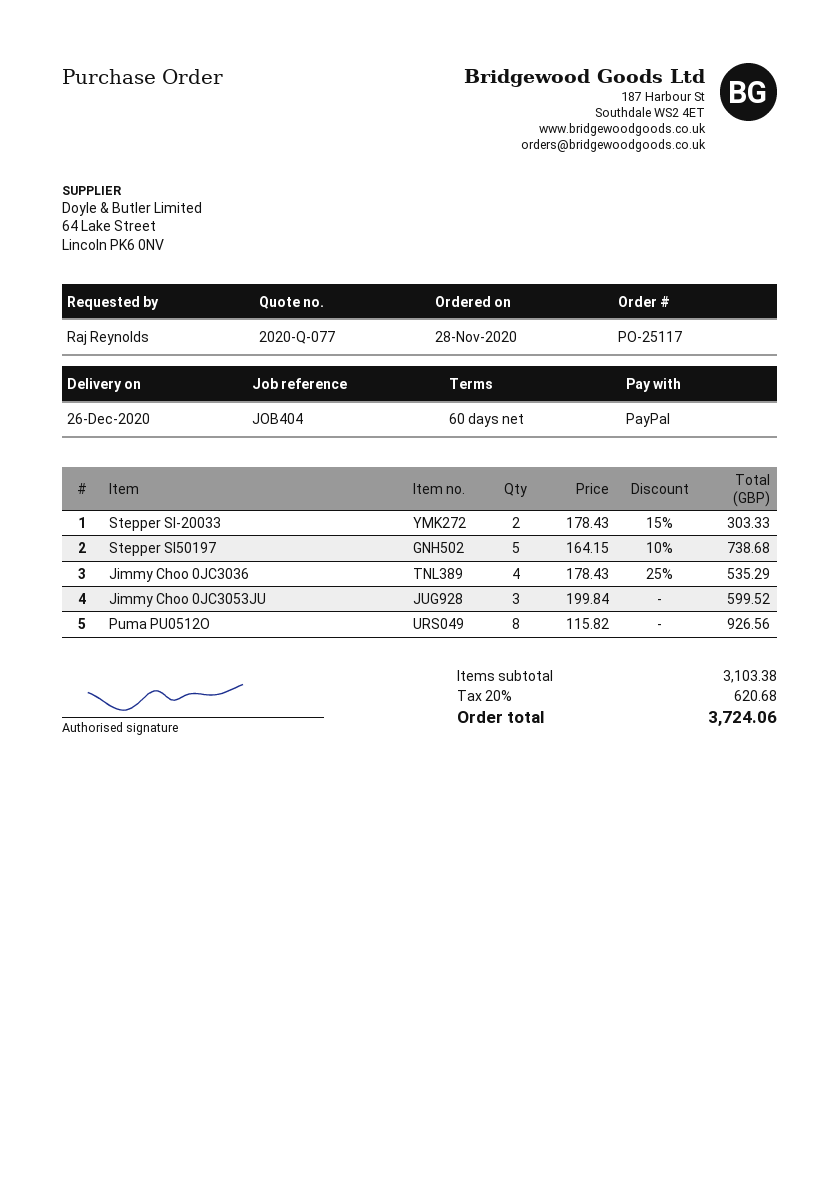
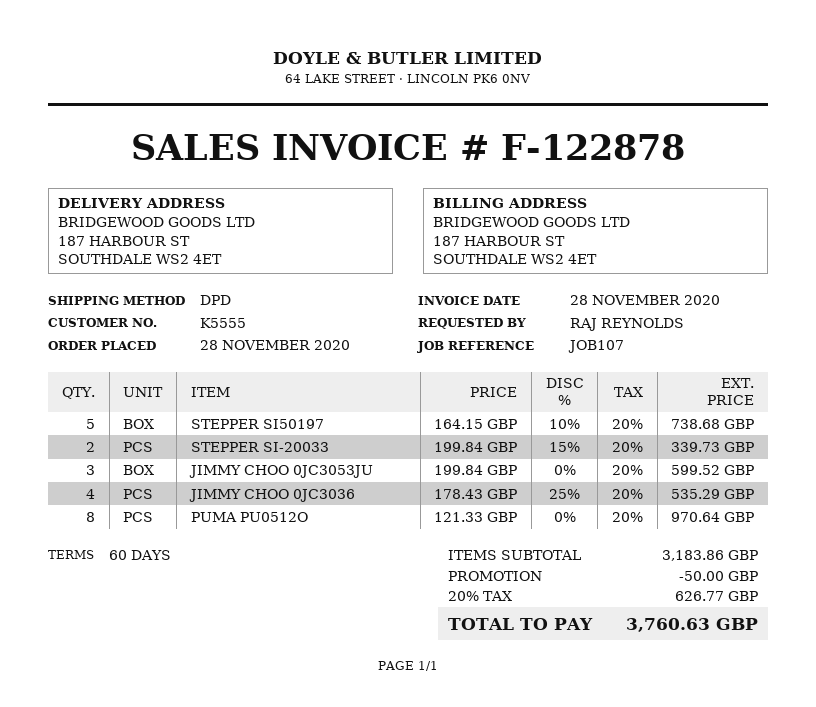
reference: JOB404 -> JOB107
Stepper SI-20033: 2 x 178.43 - 15% = 303.33 -> 2 x 199.84 - 15% = 339.73
Puma PU0512O: 8 x 115.82 = 926.56 -> 8 x 121.33 = 970.64
subtotal: 3103.38 -> 3183.86
discount: none -> 50.00
tax: 20% = 620.68 -> 20% = 626.77
total: 3724.06 -> 3760.63

